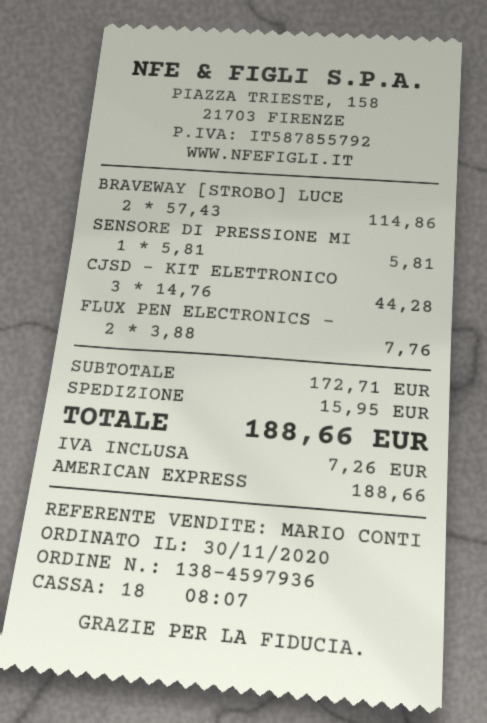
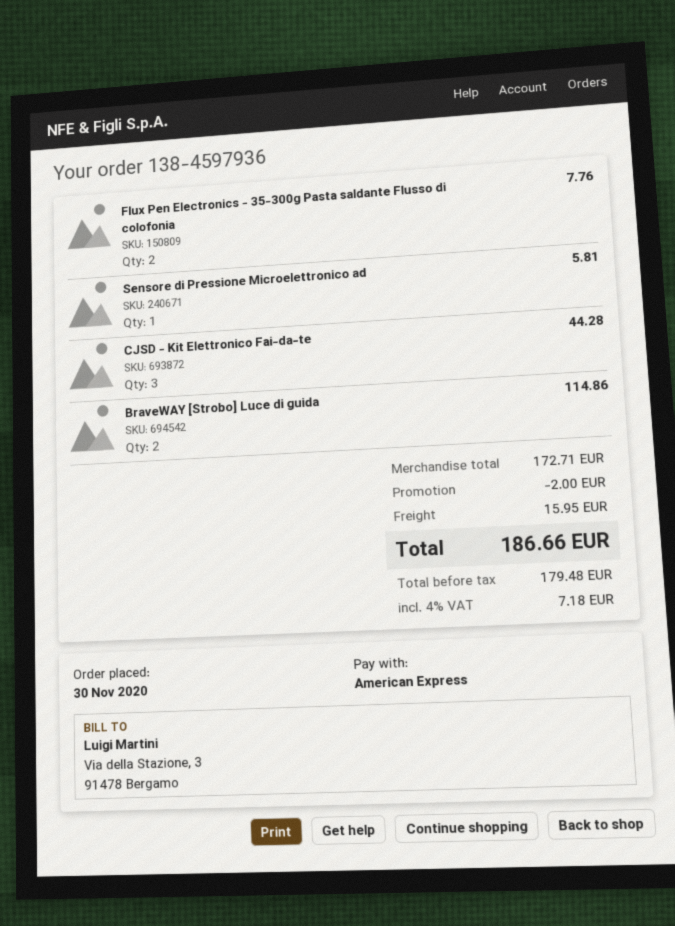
discount: none -> 2.00
tax: 7.26 -> 7.18
total: 188.66 -> 186.66

